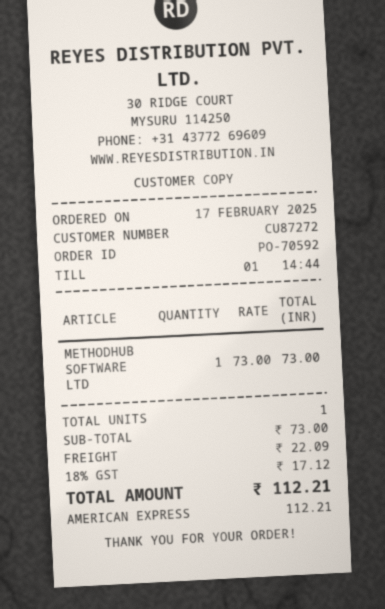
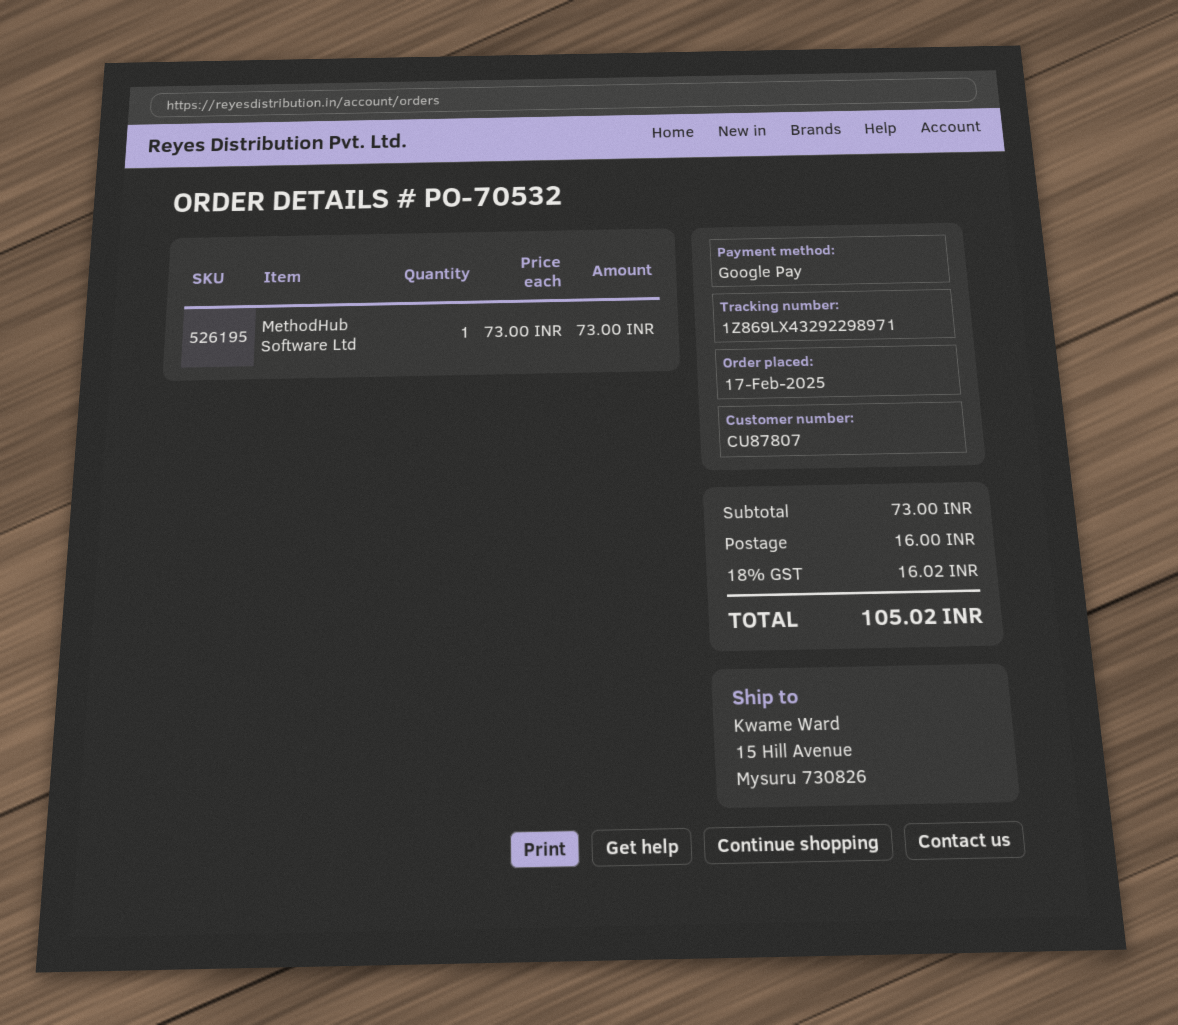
order number: PO-70592 -> PO-70532
customer number: CU87272 -> CU87807
payment method: American Express -> Google Pay
shipping: 22.09 -> 16.00
tax: 18% = 17.12 -> 18% = 16.02
total: 112.21 -> 105.02

